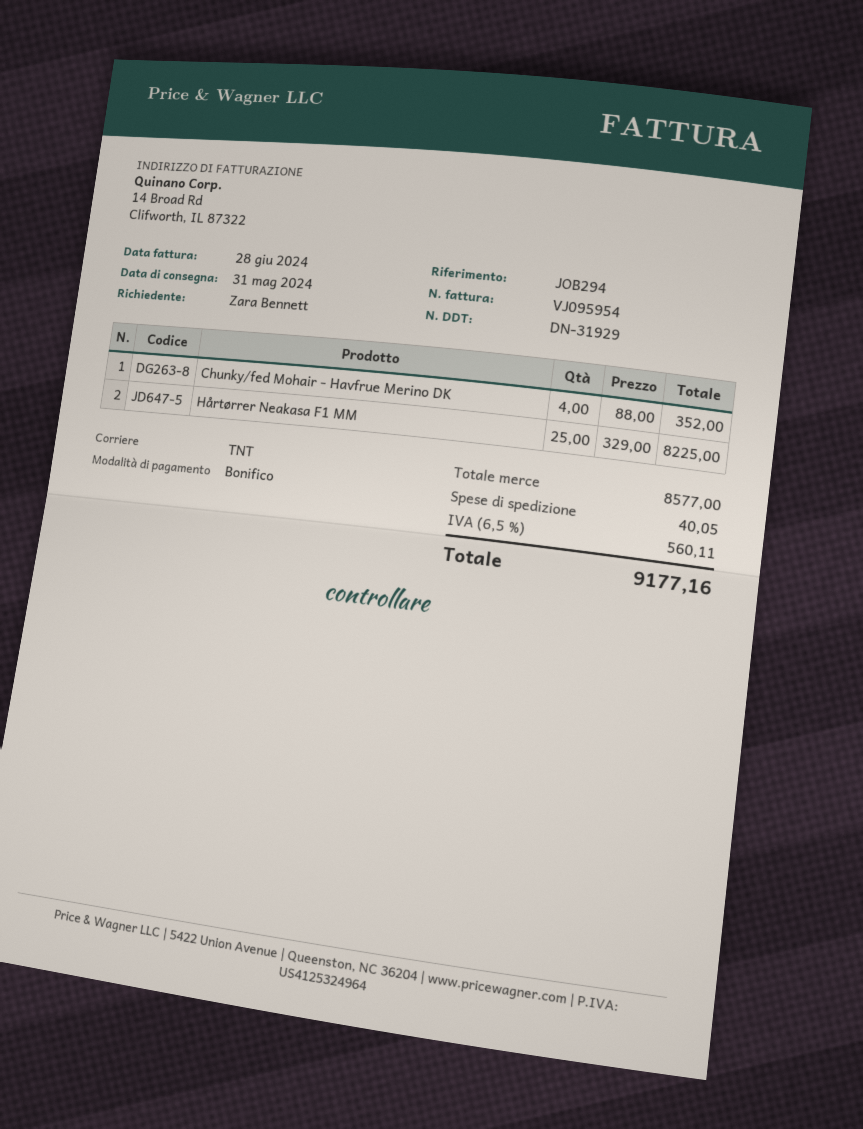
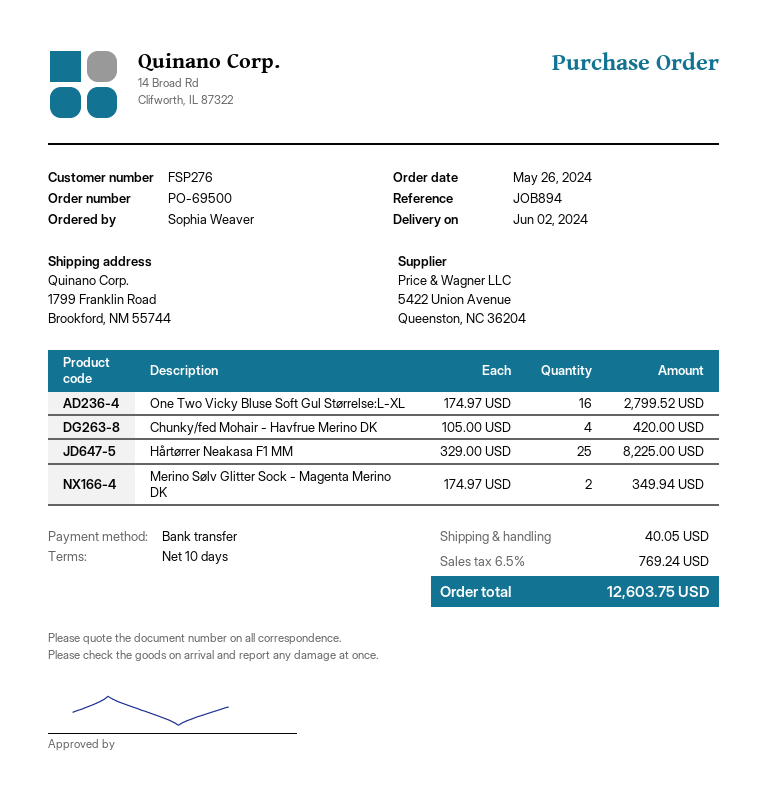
delivery date: 2024-05-31 -> 2024-06-02
reference: JOB294 -> JOB894
ordered by: Zara Bennett -> Sophia Weaver
Chunky/fed Mohair - Havfrue Merino DK: 4 x 88.00 = 352.00 -> 4 x 105.00 = 420.00
One Two Vicky Bluse Soft Gul Størrelse:L-XL: none -> 16 x 174.97 = 2799.52
Merino Sølv Glitter Sock - Magenta Merino DK: none -> 2 x 174.97 = 349.94
tax: 6.5% = 560.11 -> 6.5% = 769.24
total: 9177.16 -> 12603.75

